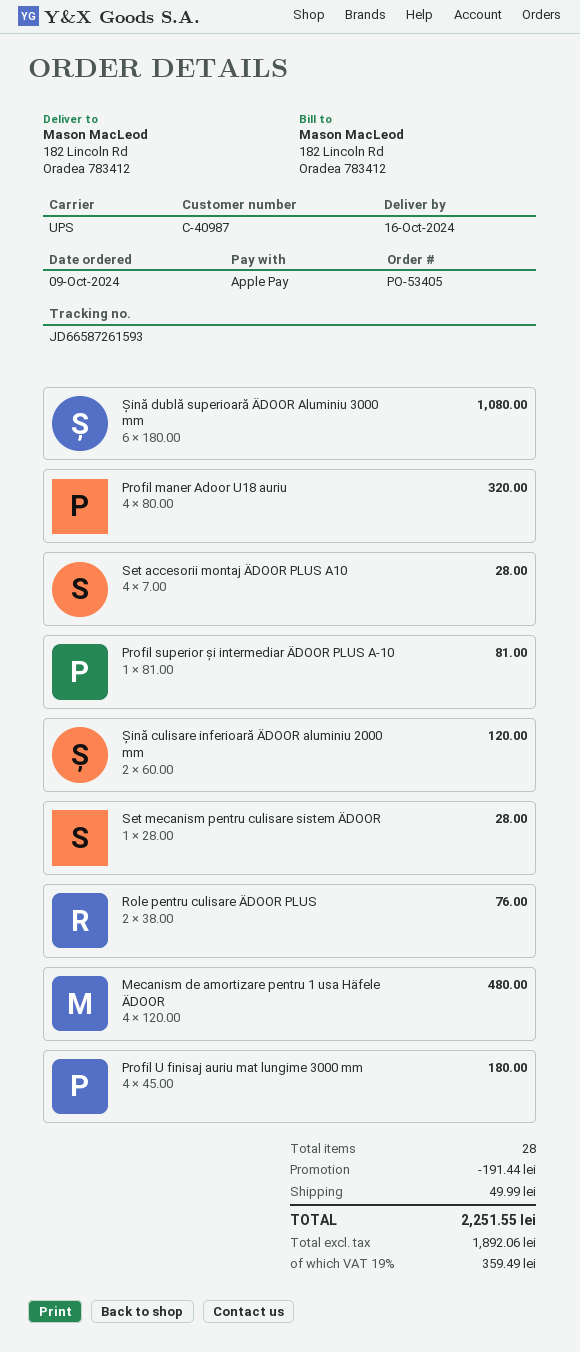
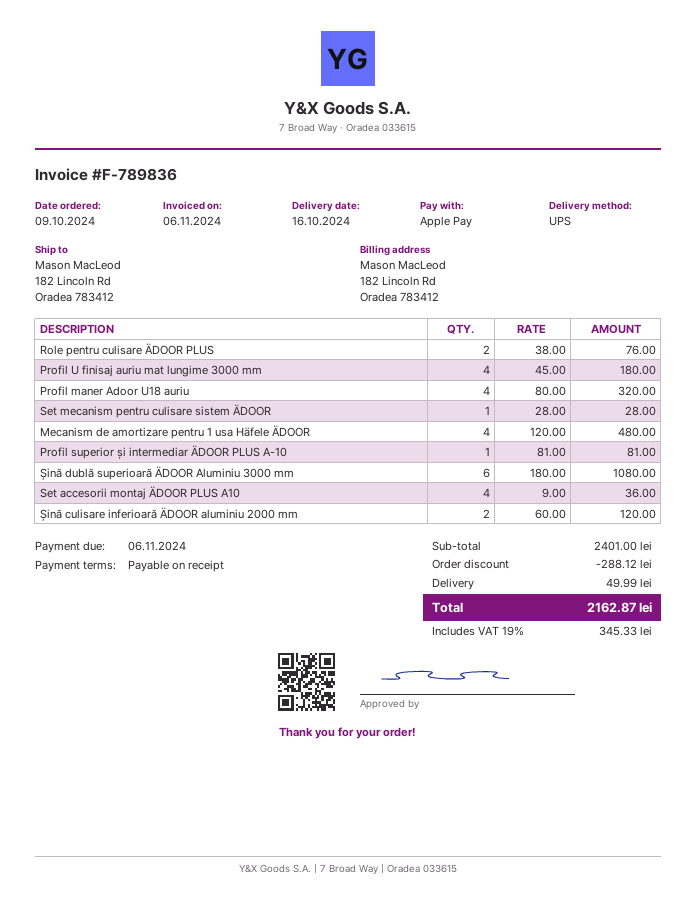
Set accesorii montaj ÄDOOR PLUS A10: 4 x 7.00 = 28.00 -> 4 x 9.00 = 36.00
discount: 191.44 -> 288.12
tax: 19% = 359.49 -> 19% = 345.33
total: 2251.55 -> 2162.87

